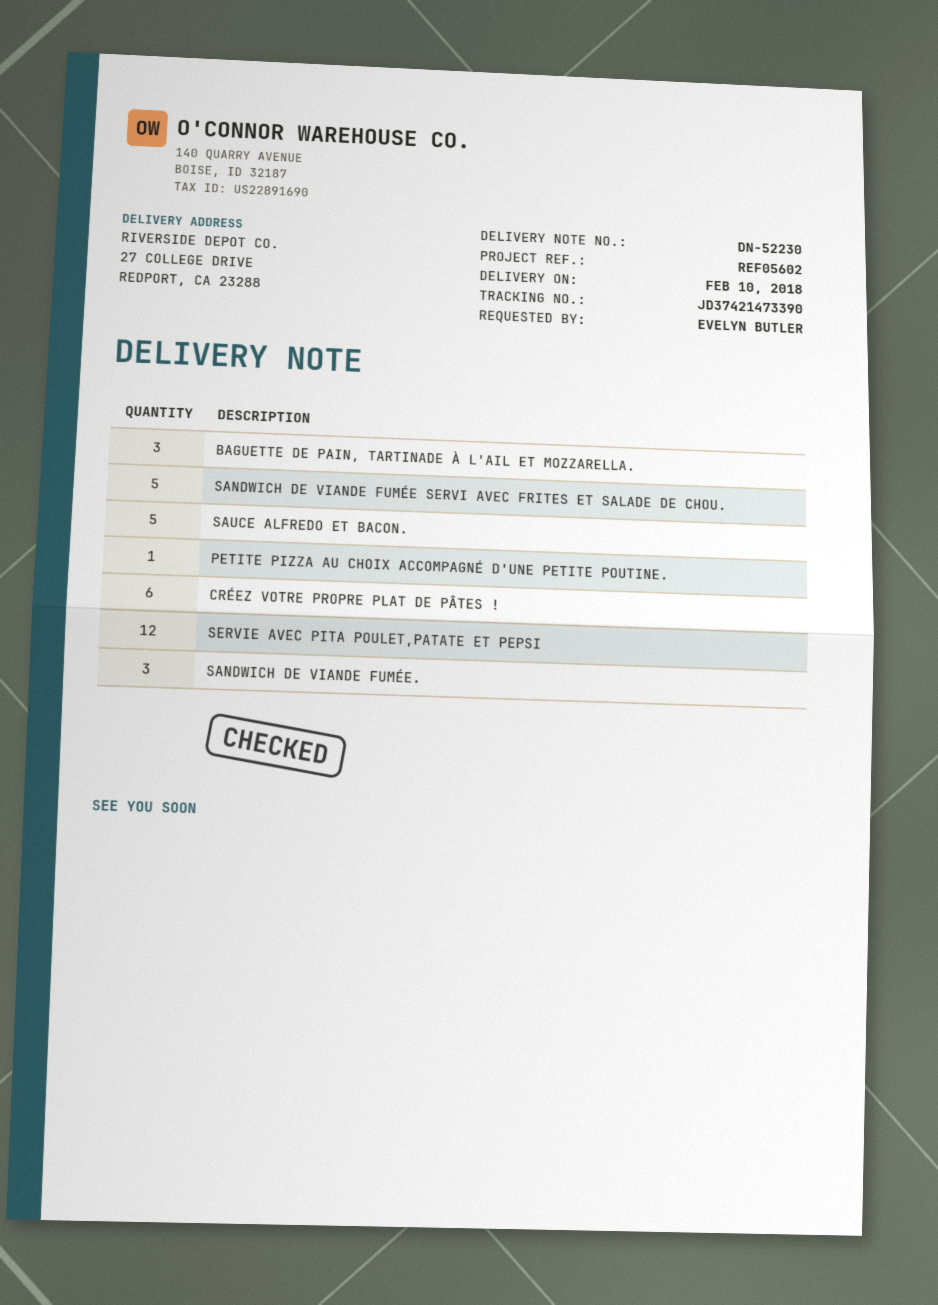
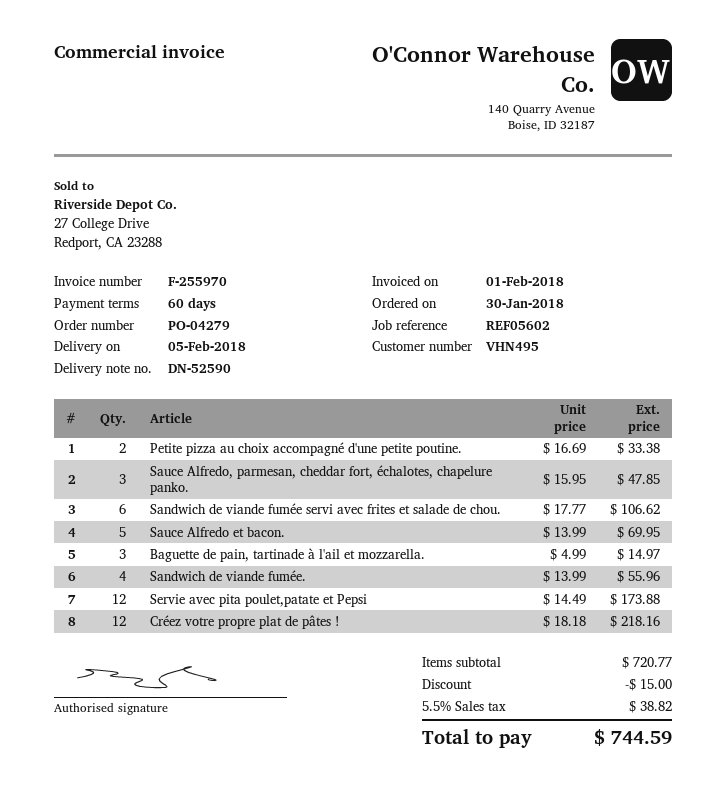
delivery note number: DN-52230 -> DN-52590
delivery date: 2018-02-10 -> 2018-02-05
SANDWICH DE VIANDE FUMÉE SERVI AVEC FRITES ET SALADE DE CHOU.: 5 -> 6
PETITE PIZZA AU CHOIX ACCOMPAGNÉ D'UNE PETITE POUTINE.: 1 -> 2
CRÉEZ VOTRE PROPRE PLAT DE PÂTES !: 6 -> 12
SANDWICH DE VIANDE FUMÉE.: 3 -> 4
Sauce Alfredo, parmesan, cheddar fort, échalotes, chapelure panko.: none -> 3

